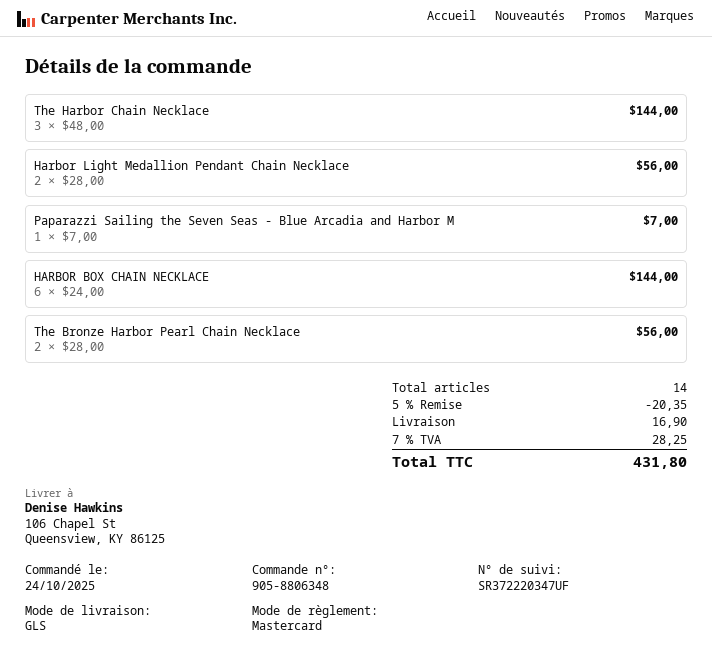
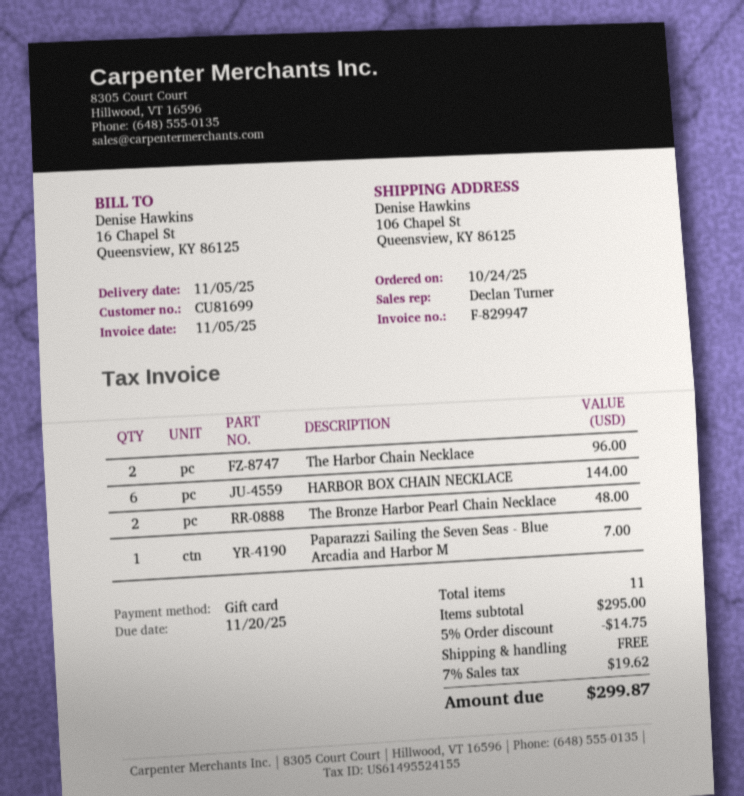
payment method: Mastercard -> gift card
The Harbor Chain Necklace: 3 for 144.00 -> 2 for 96.00
Harbor Light Medallion Pendant Chain Necklace: 2 for 56.00 -> none
The Bronze Harbor Pearl Chain Necklace: 2 for 56.00 -> 2 for 48.00
total quantity: 14 -> 11
discount: 5% = 20.35 -> 5% = 14.75
shipping: 16.90 -> 0.00
tax: 7% = 28.25 -> 7% = 19.62
total: 431.80 -> 299.87

